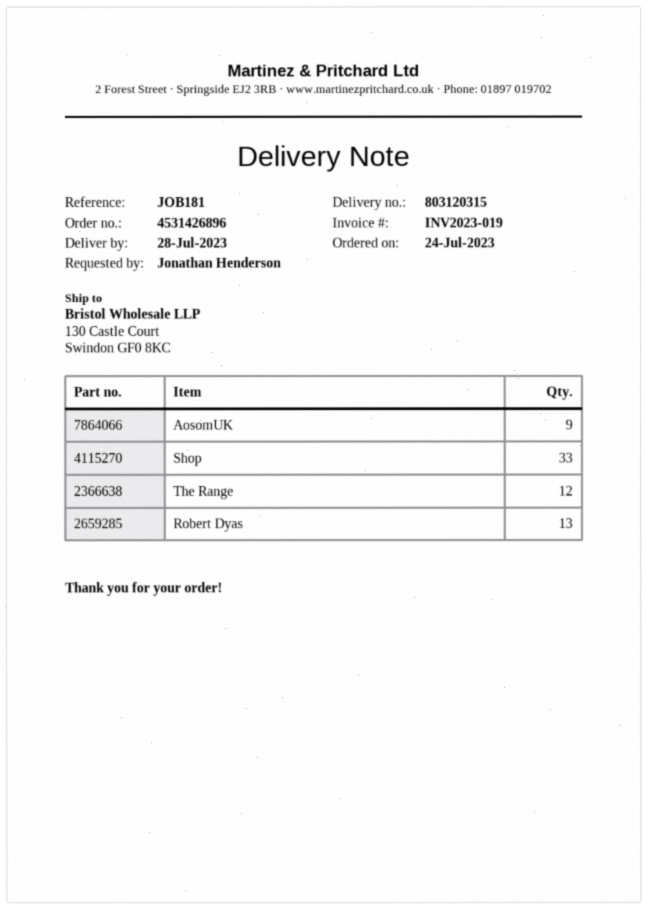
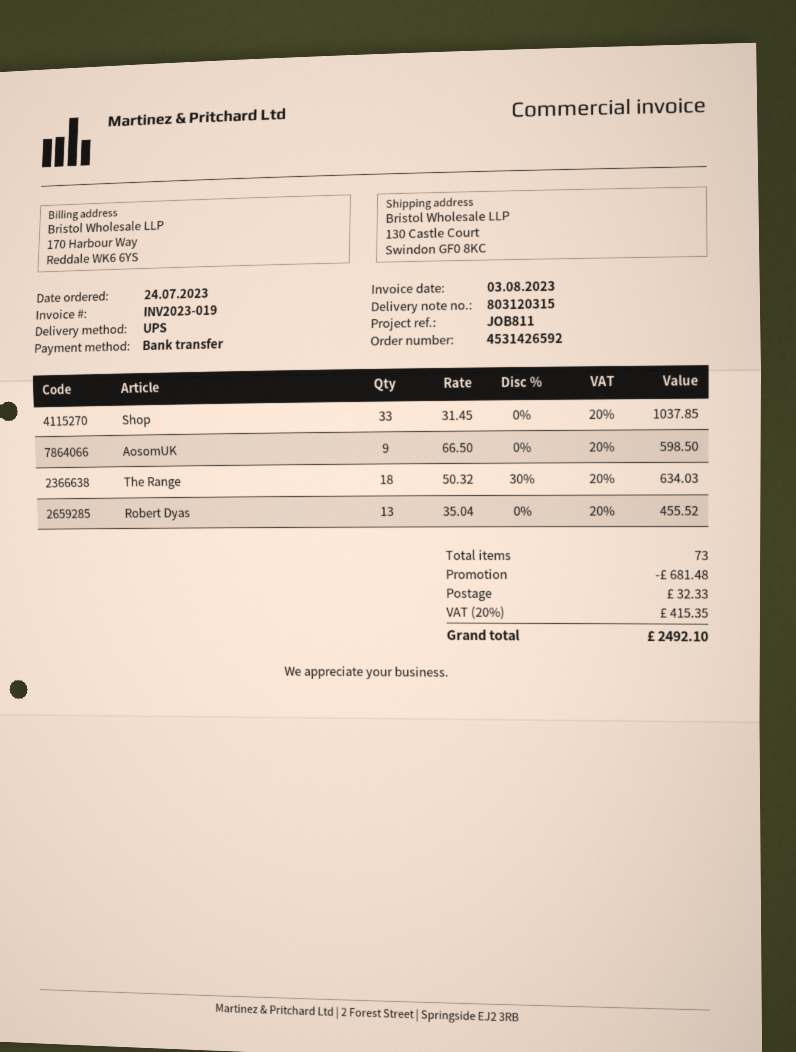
order number: 4531426896 -> 4531426592
reference: JOB181 -> JOB811
The Range: 12 -> 18

